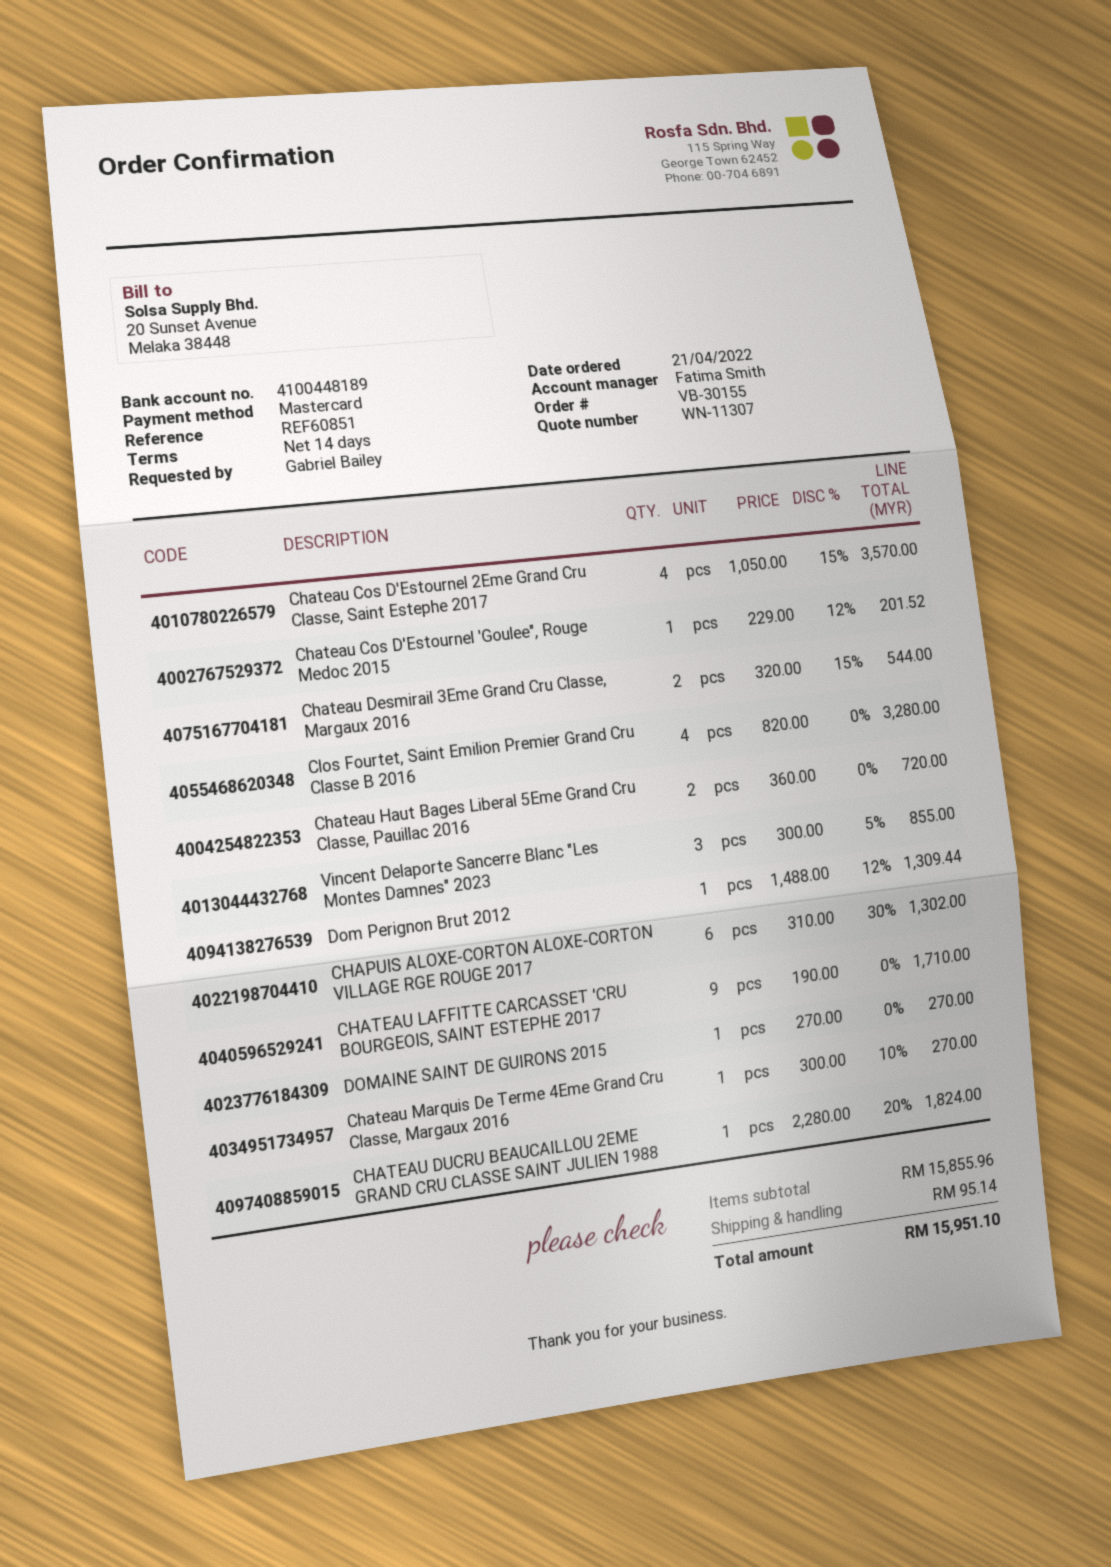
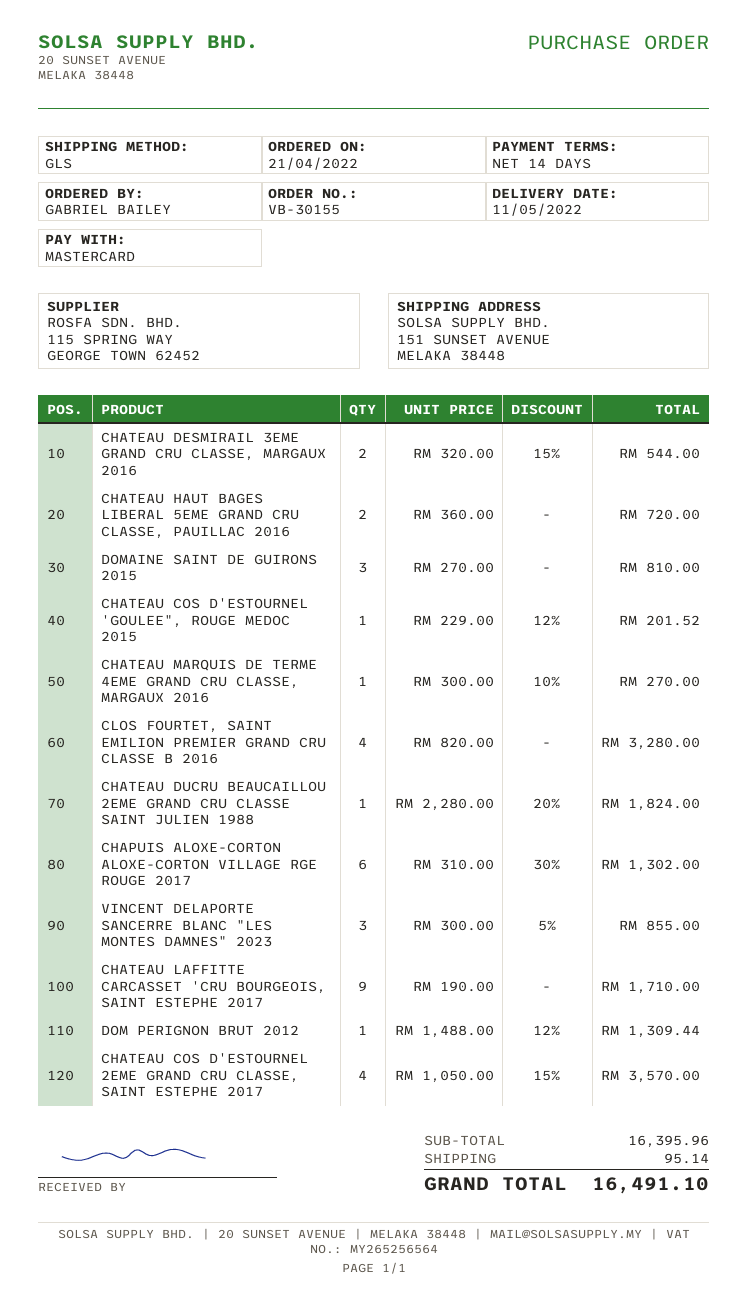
DOMAINE SAINT DE GUIRONS 2015: 1 x 270.00 = 270.00 -> 3 x 270.00 = 810.00
subtotal: 15855.96 -> 16395.96
total: 15951.10 -> 16491.10

